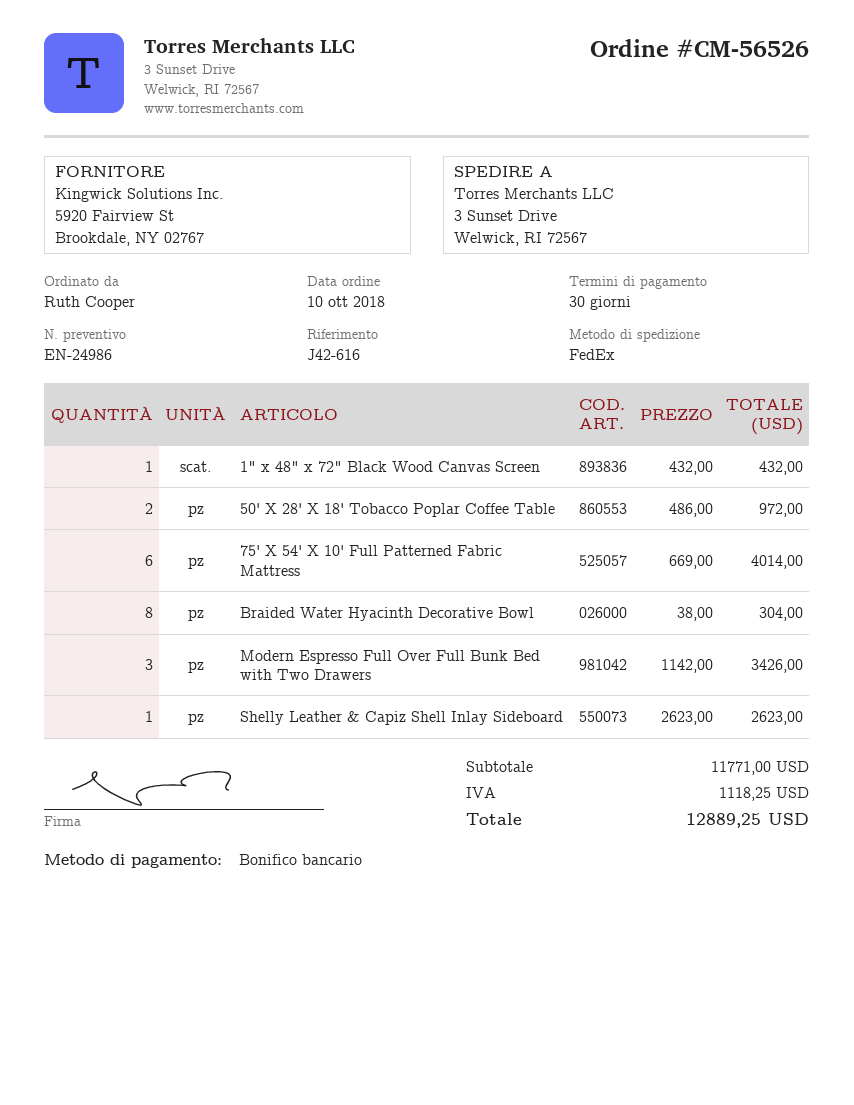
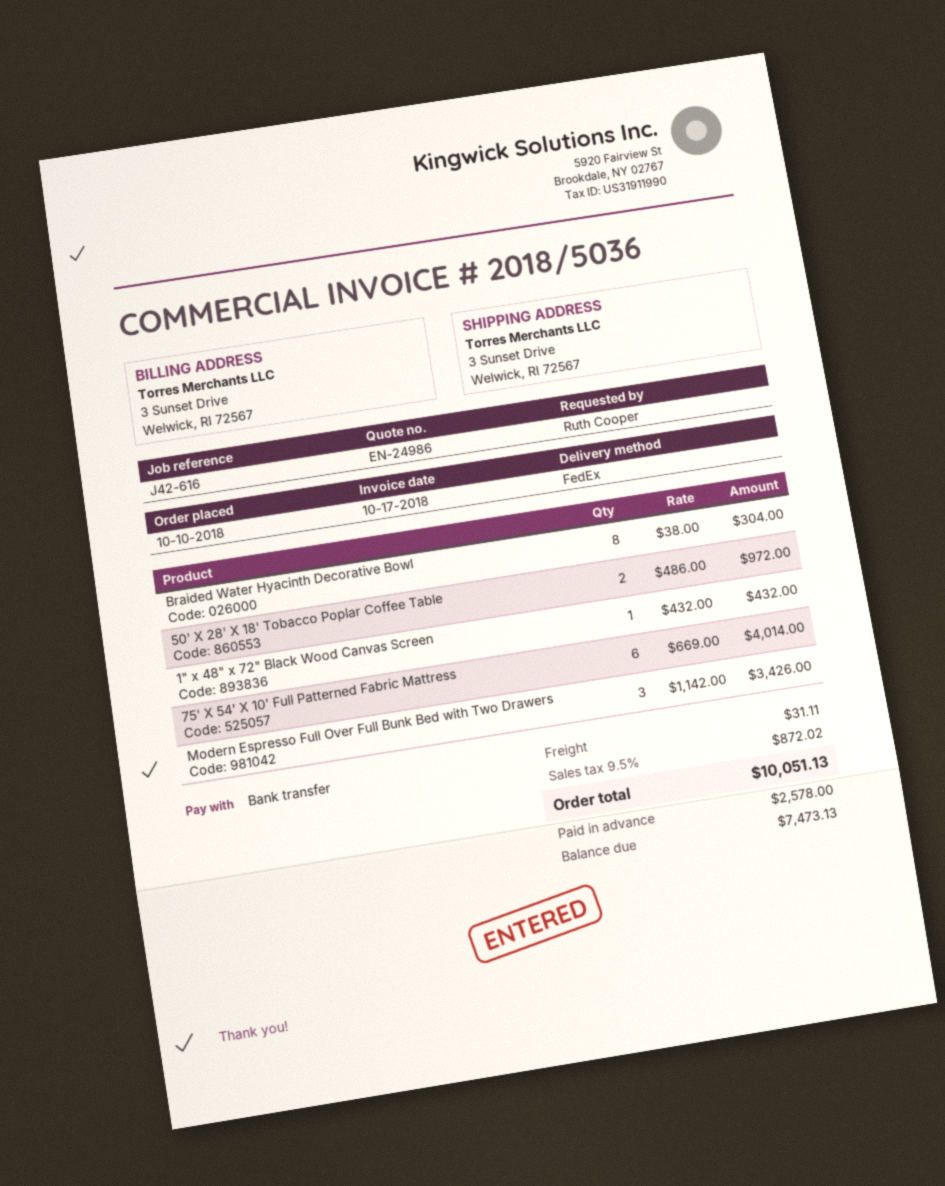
Shelly Leather & Capiz Shell Inlay Sideboard: 1 x 2623.00 = 2623.00 -> none
shipping: none -> 31.11
tax: 1118.25 -> 872.02
total: 12889.25 -> 10051.13

